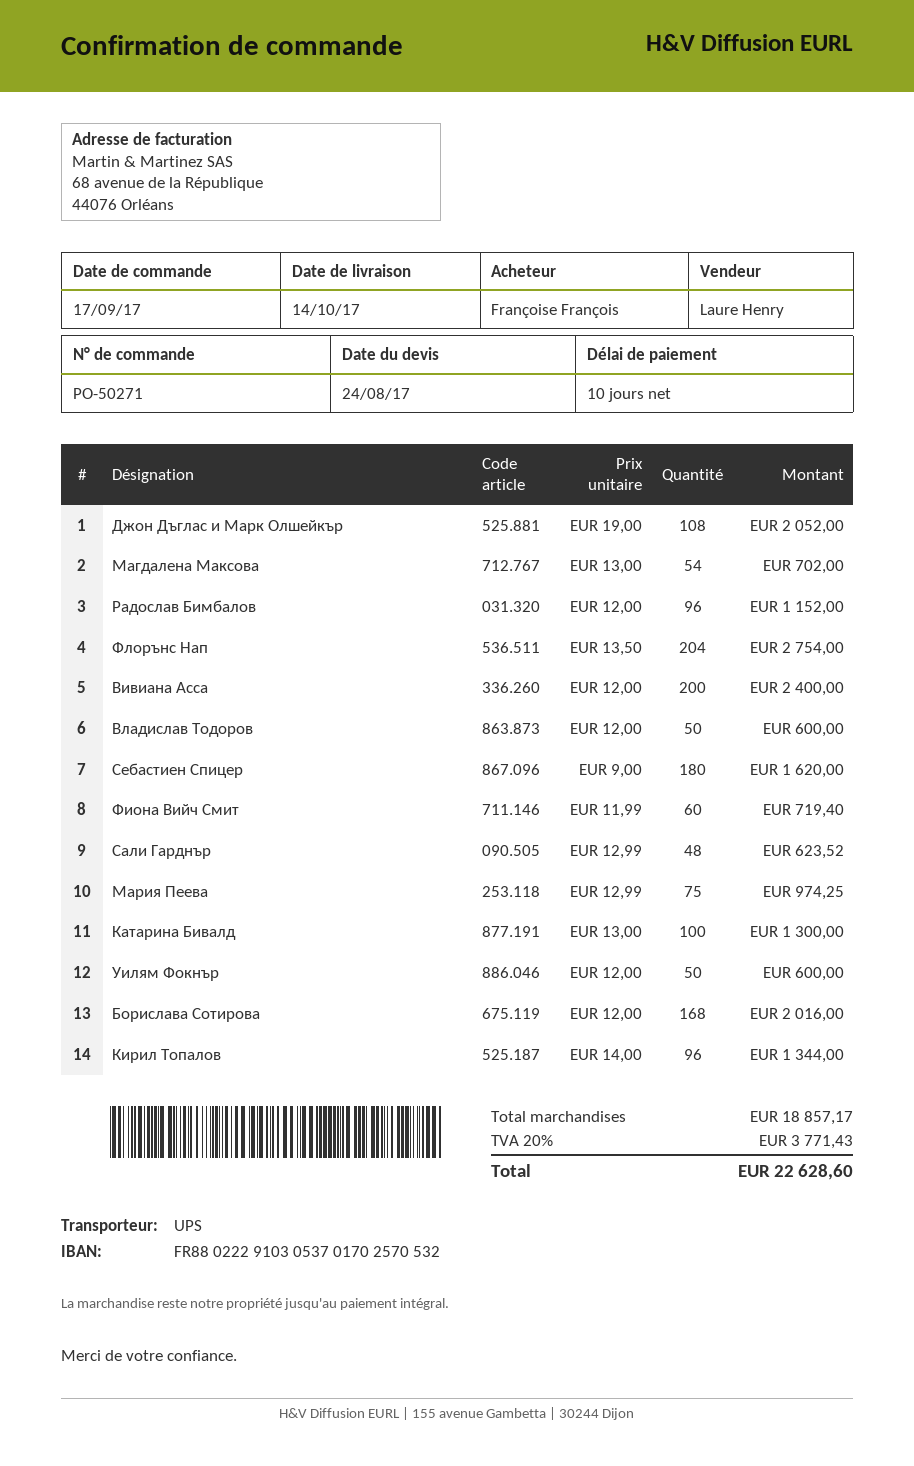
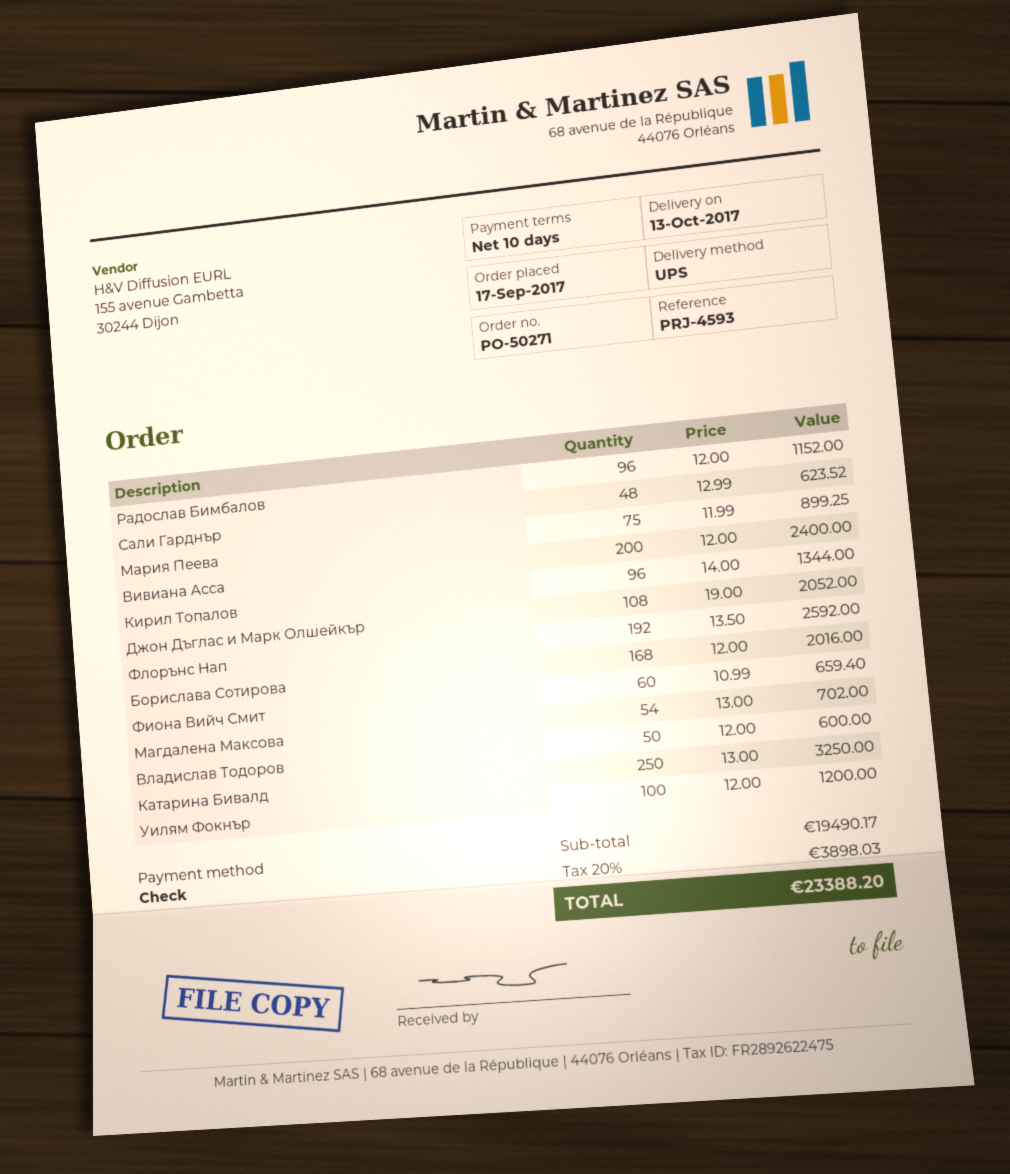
delivery date: 2017-10-14 -> 2017-10-13
Флорънс Нап: 204 x 13.50 = 2754.00 -> 192 x 13.50 = 2592.00
Себастиен Спицер: 180 x 9.00 = 1620.00 -> none
Фиона Вийч Смит: 60 x 11.99 = 719.40 -> 60 x 10.99 = 659.40
Мария Пеева: 75 x 12.99 = 974.25 -> 75 x 11.99 = 899.25
Катарина Бивалд: 100 x 13.00 = 1300.00 -> 250 x 13.00 = 3250.00
Уилям Фокнър: 50 x 12.00 = 600.00 -> 100 x 12.00 = 1200.00
subtotal: 18857.17 -> 19490.17
tax: 20% = 3771.43 -> 20% = 3898.03
total: 22628.60 -> 23388.20

